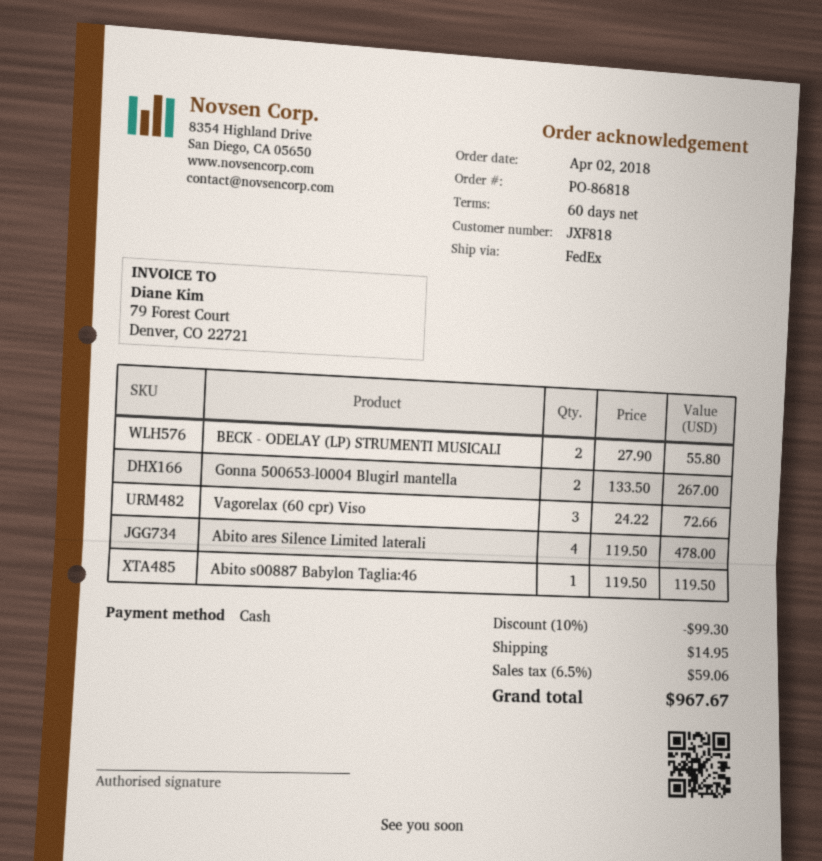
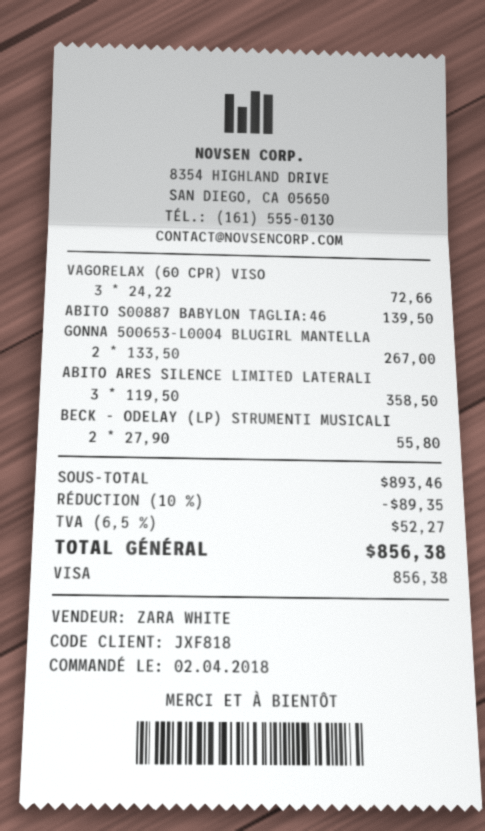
payment method: cash -> Visa
Abito ares Silence Limited laterali: 4 x 119.50 = 478.00 -> 3 x 119.50 = 358.50
Abito s00887 Babylon Taglia:46: 1 x 119.50 = 119.50 -> 1 x 139.50 = 139.50
discount: 10% = 99.30 -> 10% = 89.35
shipping: 14.95 -> none
tax: 6.5% = 59.06 -> 6.5% = 52.27
total: 967.67 -> 856.38

